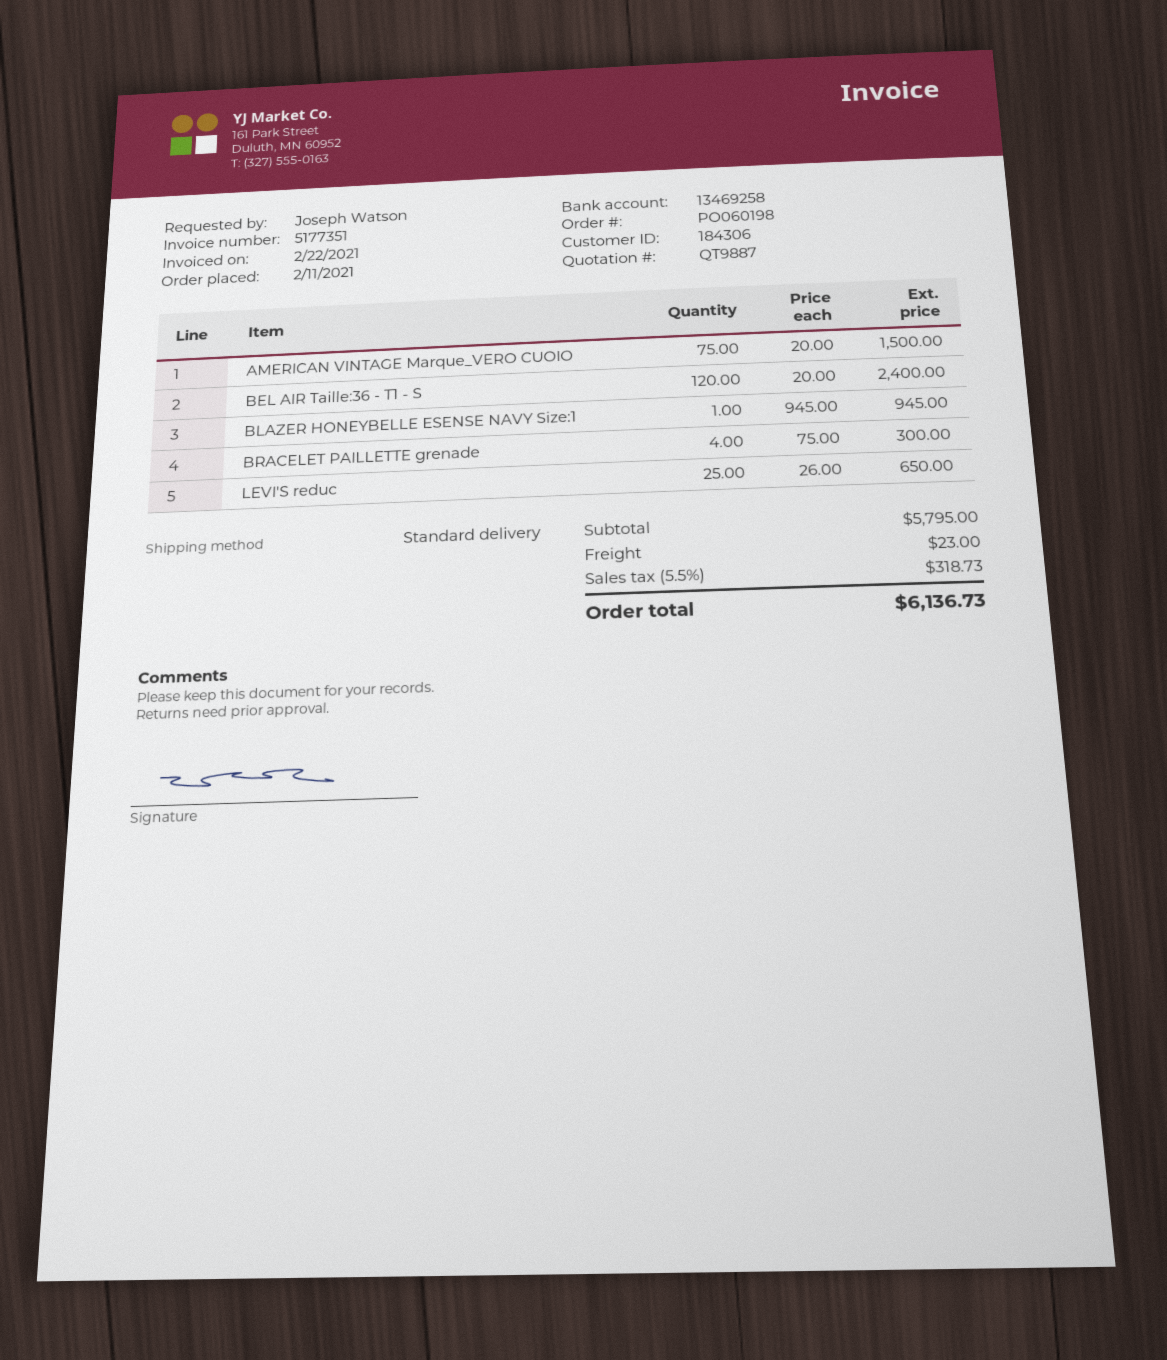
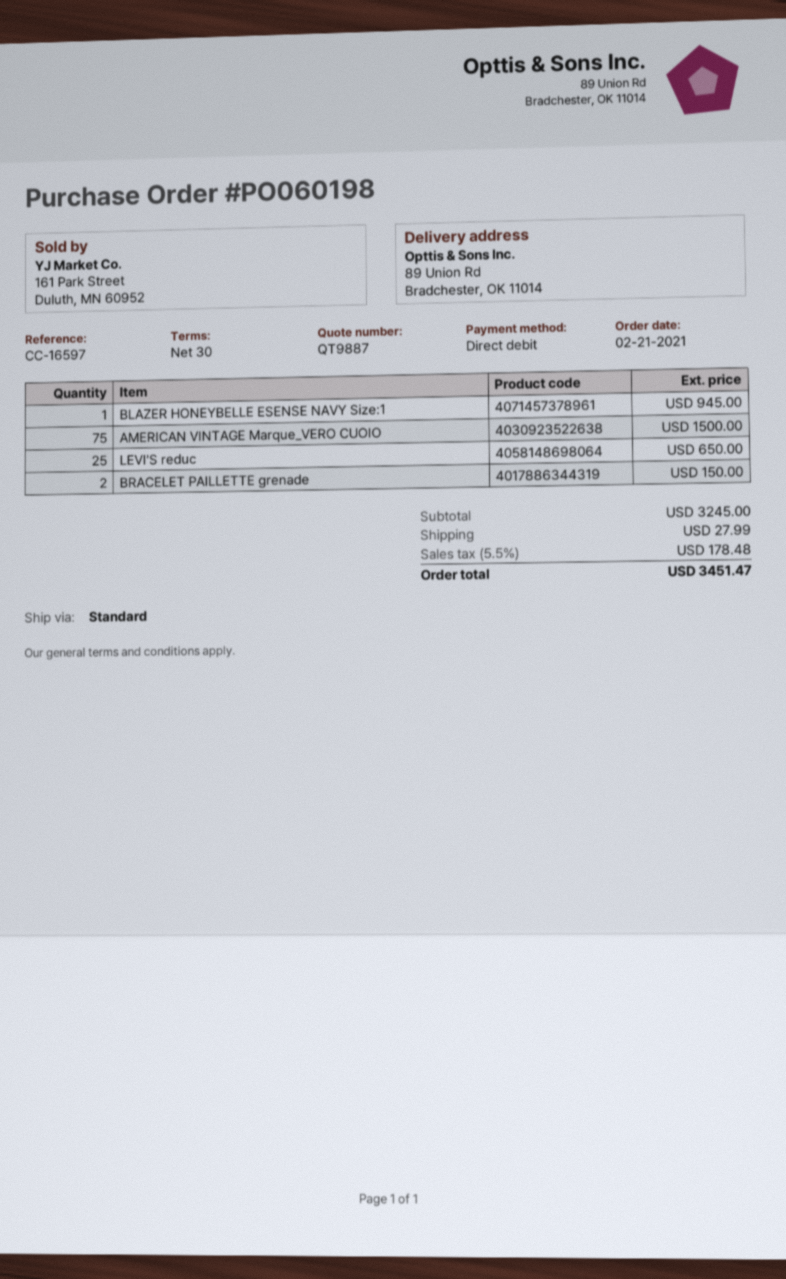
order date: 2021-02-11 -> 2021-02-21
BEL AIR Taille:36 - T1 - S: 120 for 2400.00 -> none
BRACELET PAILLETTE grenade: 4 for 300.00 -> 2 for 150.00
subtotal: 5795.00 -> 3245.00
shipping: 23.00 -> 27.99
tax: 5.5% = 318.73 -> 5.5% = 178.48
total: 6136.73 -> 3451.47

